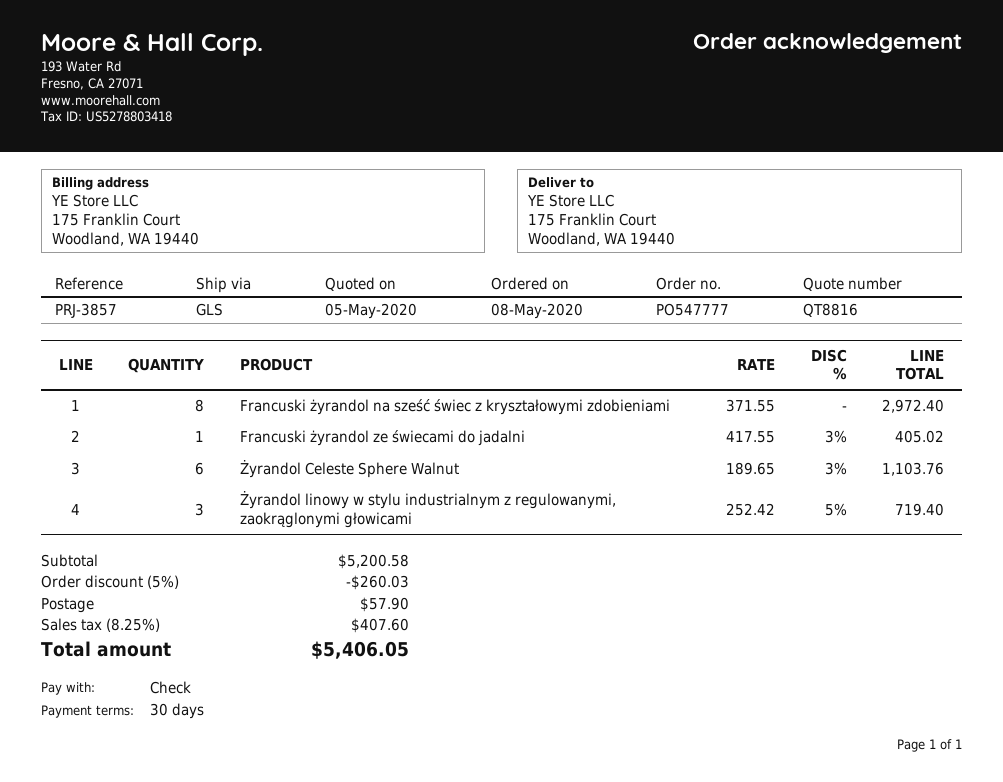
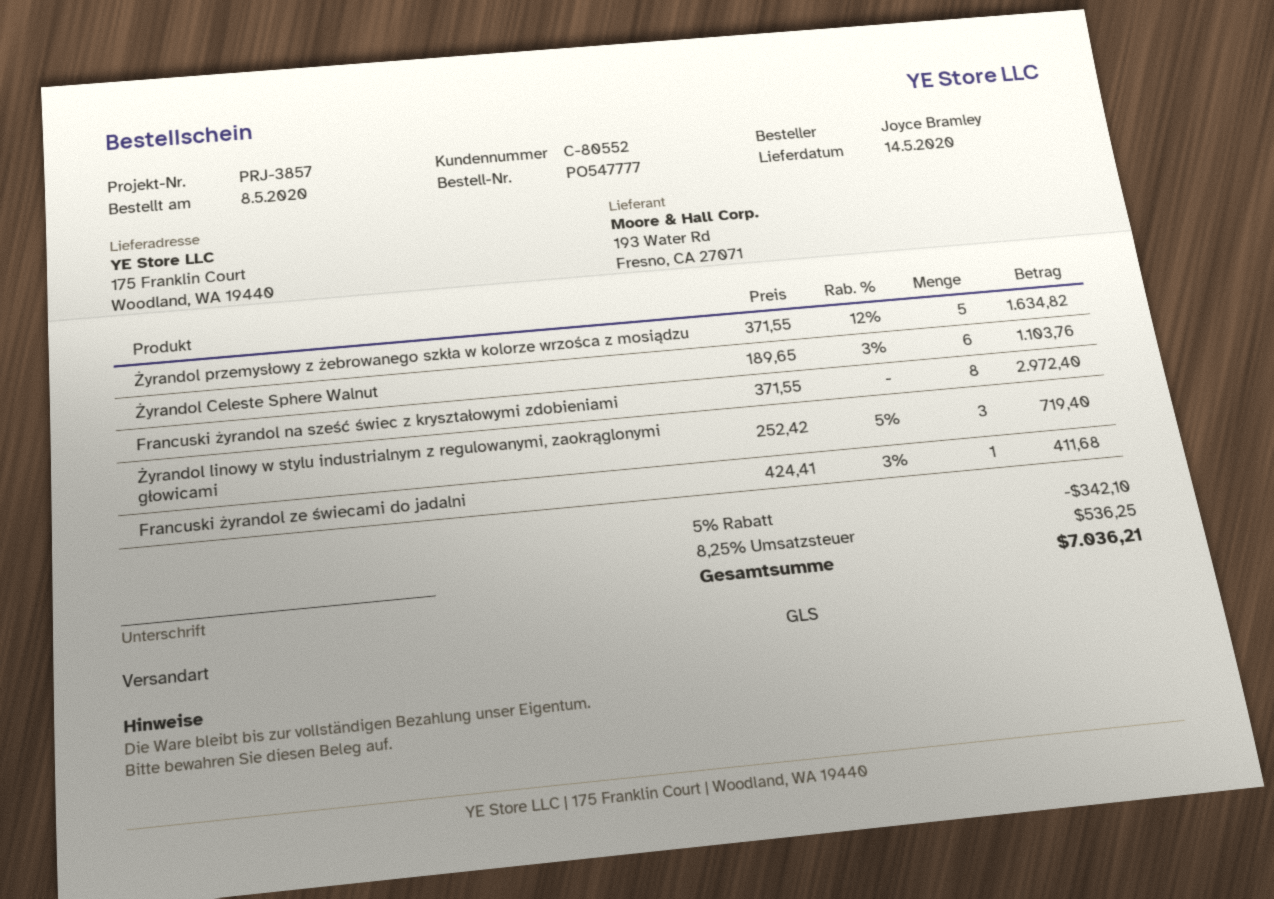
Francuski żyrandol ze świecami do jadalni: 1 x 417.55 - 3% = 405.02 -> 1 x 424.41 - 3% = 411.68
Żyrandol przemysłowy z żebrowanego szkła w kolorze wrzośca z mosiądzu: none -> 5 x 371.55 - 12% = 1634.82
discount: 5% = 260.03 -> 5% = 342.10
shipping: 57.90 -> none
tax: 8.25% = 407.60 -> 8.25% = 536.25
total: 5406.05 -> 7036.21

